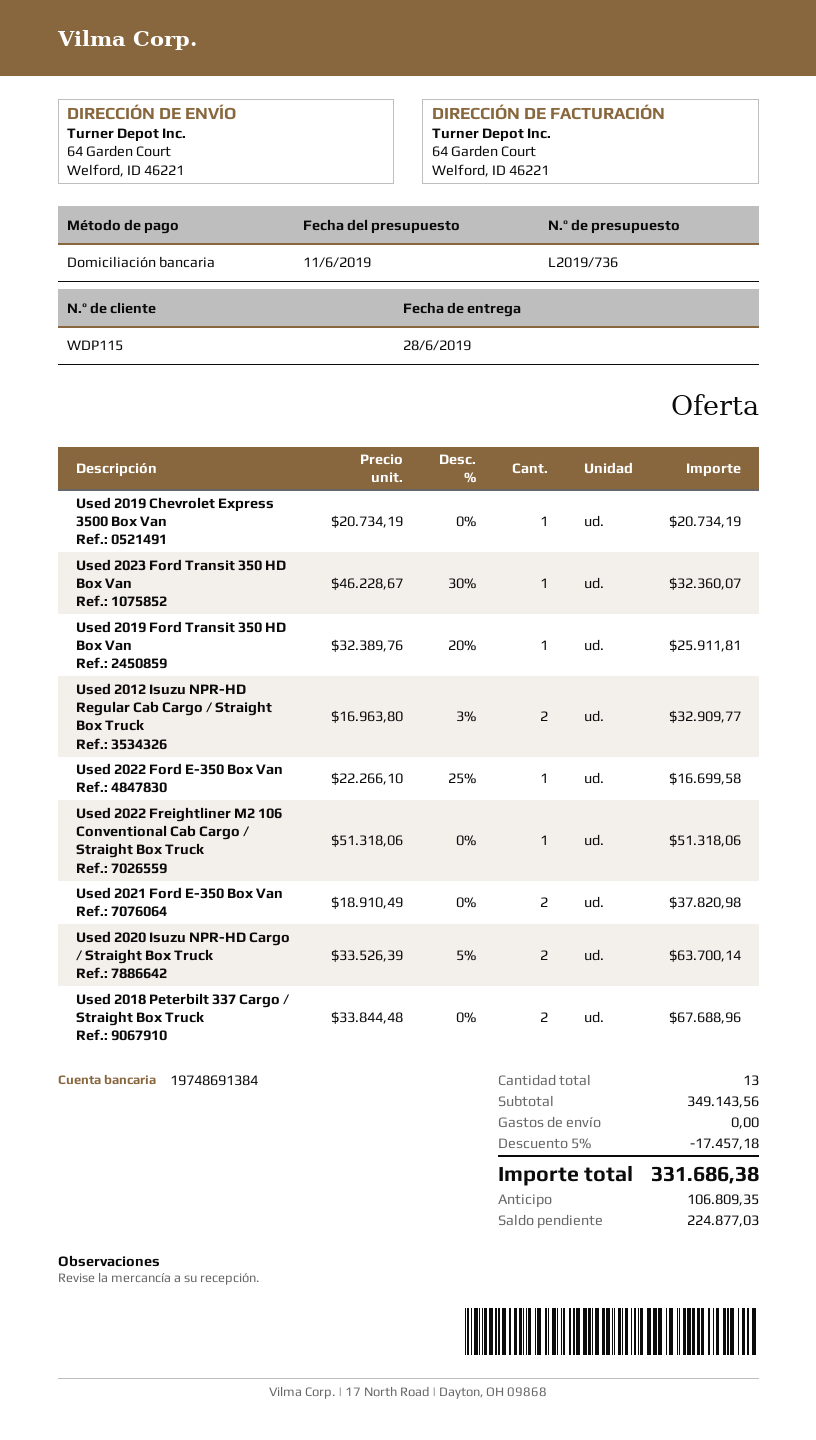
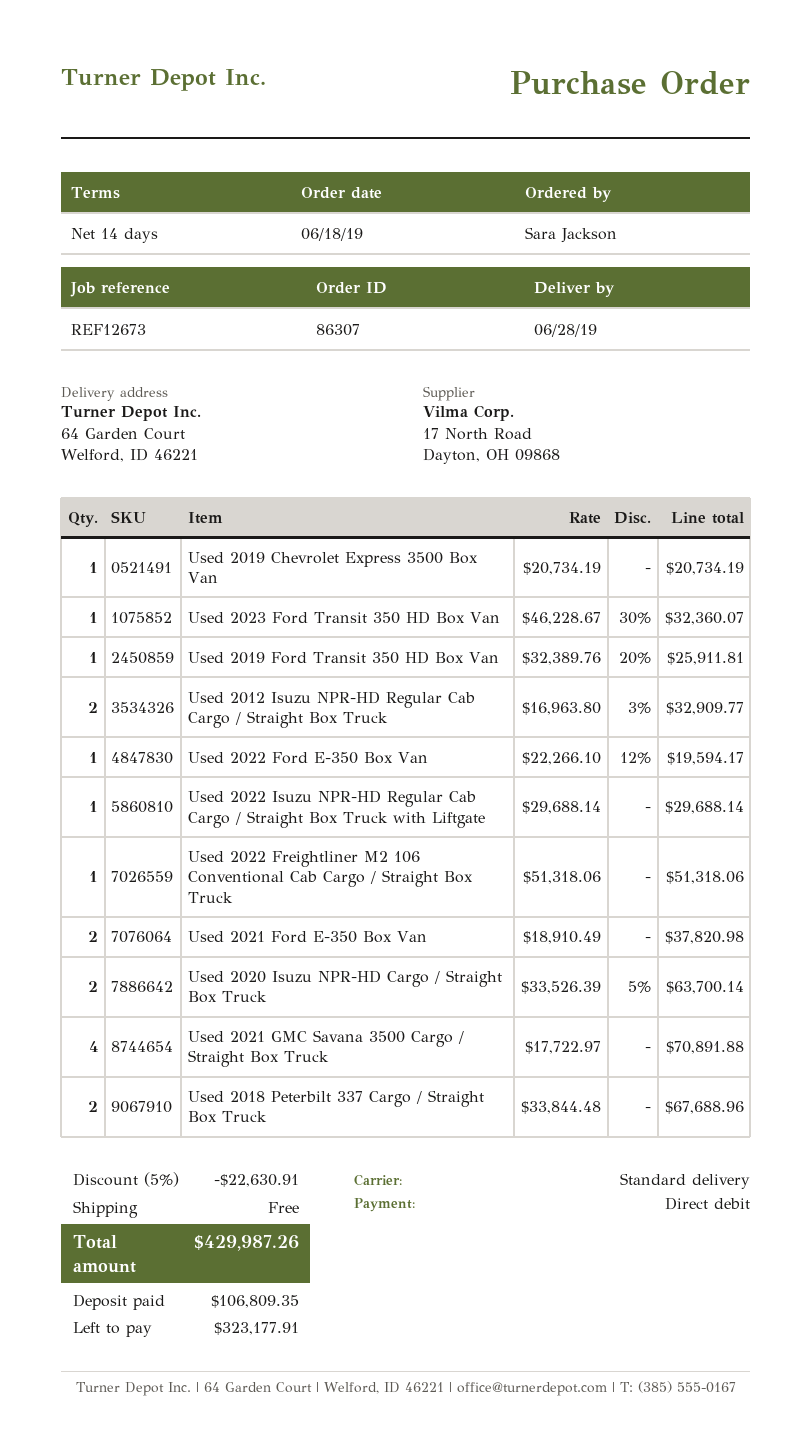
Used 2022 Ford E-350 Box Van: 1 x 22266.10 - 25% = 16699.58 -> 1 x 22266.10 - 12% = 19594.17
Used 2022 Isuzu NPR-HD Regular Cab Cargo / Straight Box Truck with Liftgate: none -> 1 x 29688.14 = 29688.14
Used 2021 GMC Savana 3500 Cargo / Straight Box Truck: none -> 4 x 17722.97 = 70891.88
discount: 5% = 17457.18 -> 5% = 22630.91
total: 331686.38 -> 429987.26
balance: 224877.03 -> 323177.91

